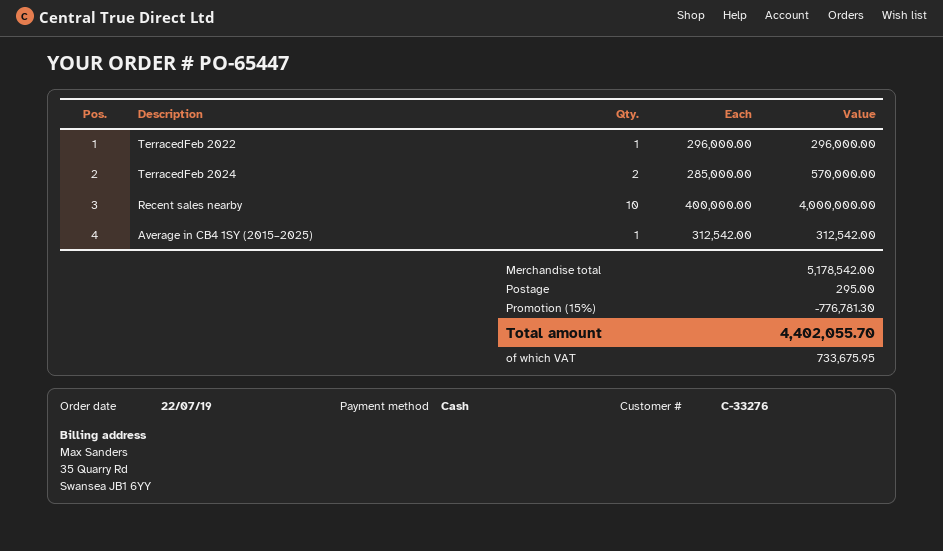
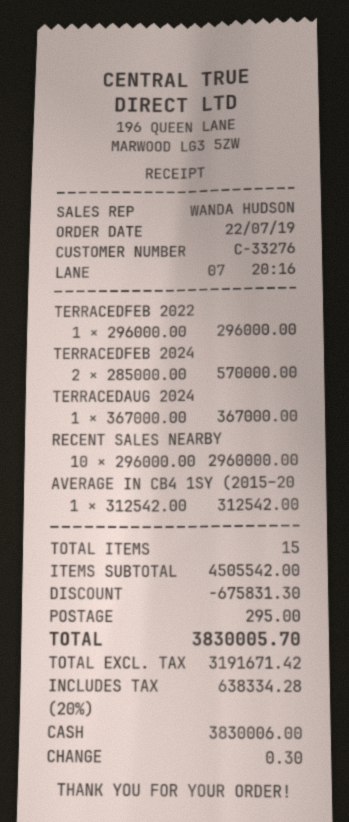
Recent sales nearby: 10 x 400000.00 = 4000000.00 -> 10 x 296000.00 = 2960000.00
TERRACEDAUG 2024: none -> 1 x 367000.00 = 367000.00
subtotal: 5178542.00 -> 4505542.00
discount: 776781.30 -> 675831.30
tax: 733675.95 -> 638334.28
total: 4402055.70 -> 3830005.70

